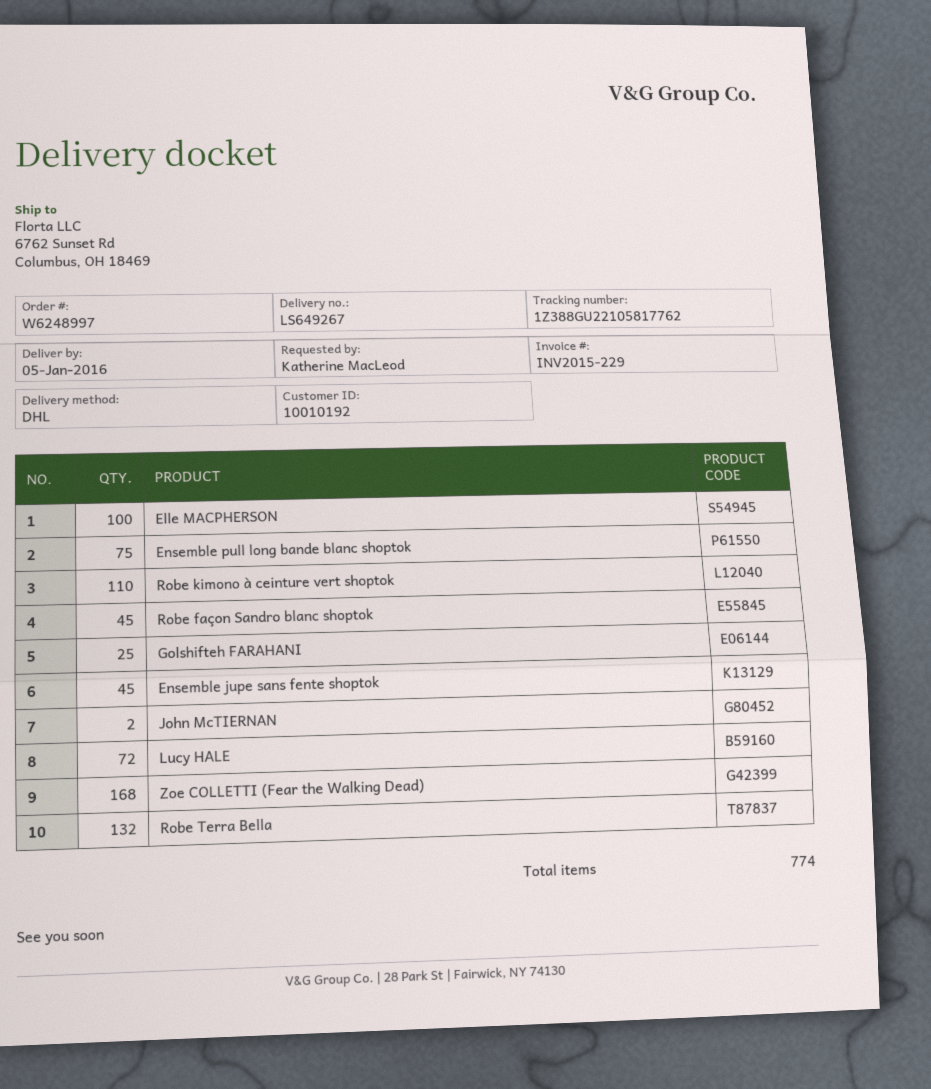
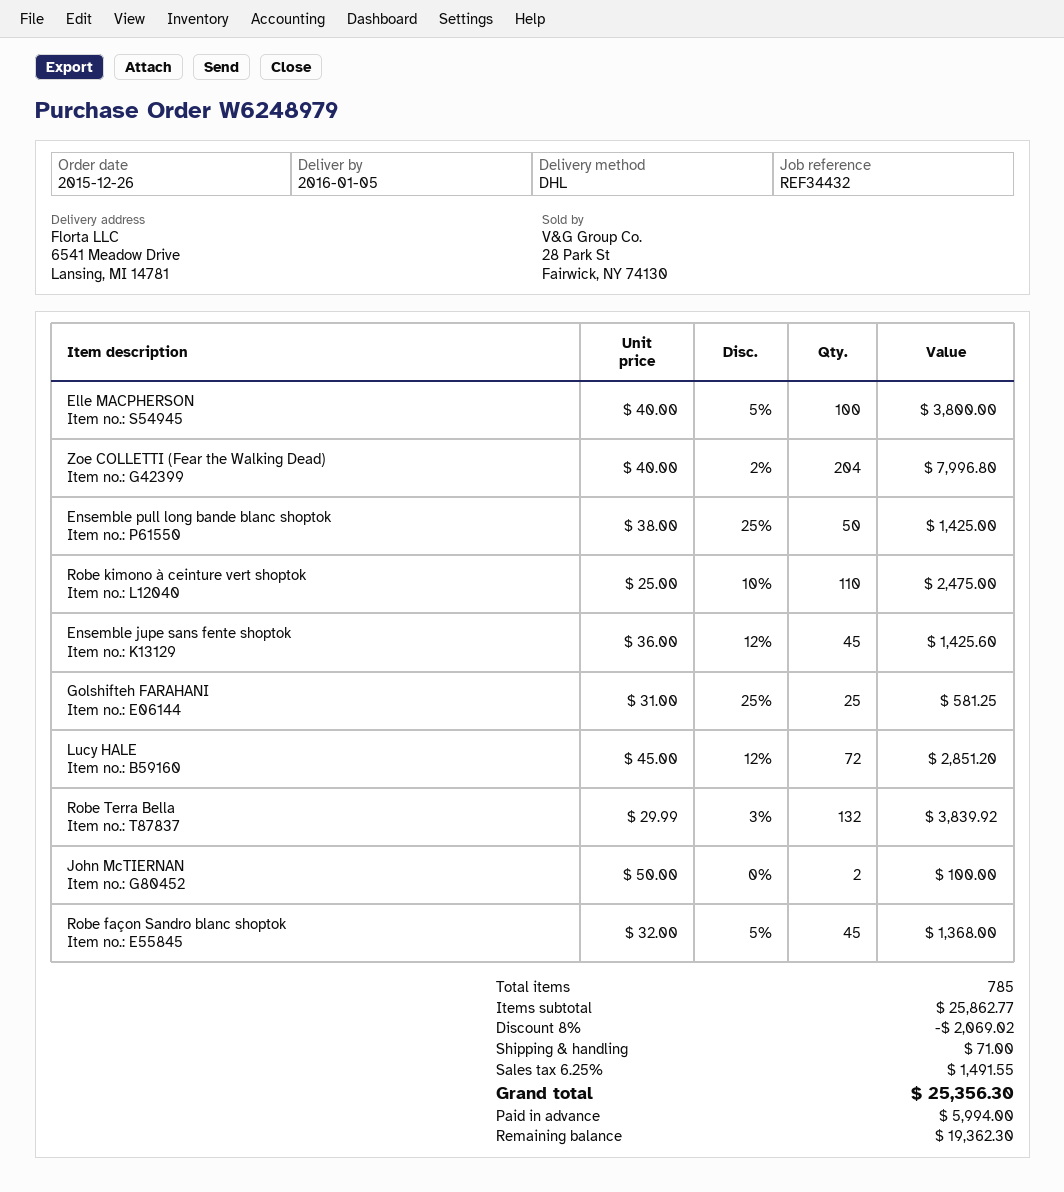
order number: W6248997 -> W6248979
ship to: 6762 Sunset Rd, Columbus, OH 18469 -> 6541 Meadow Drive, Lansing, MI 14781
Ensemble pull long bande blanc shoptok: 75 -> 50
Zoe COLLETTI (Fear the Walking Dead): 168 -> 204
total quantity: 774 -> 785

